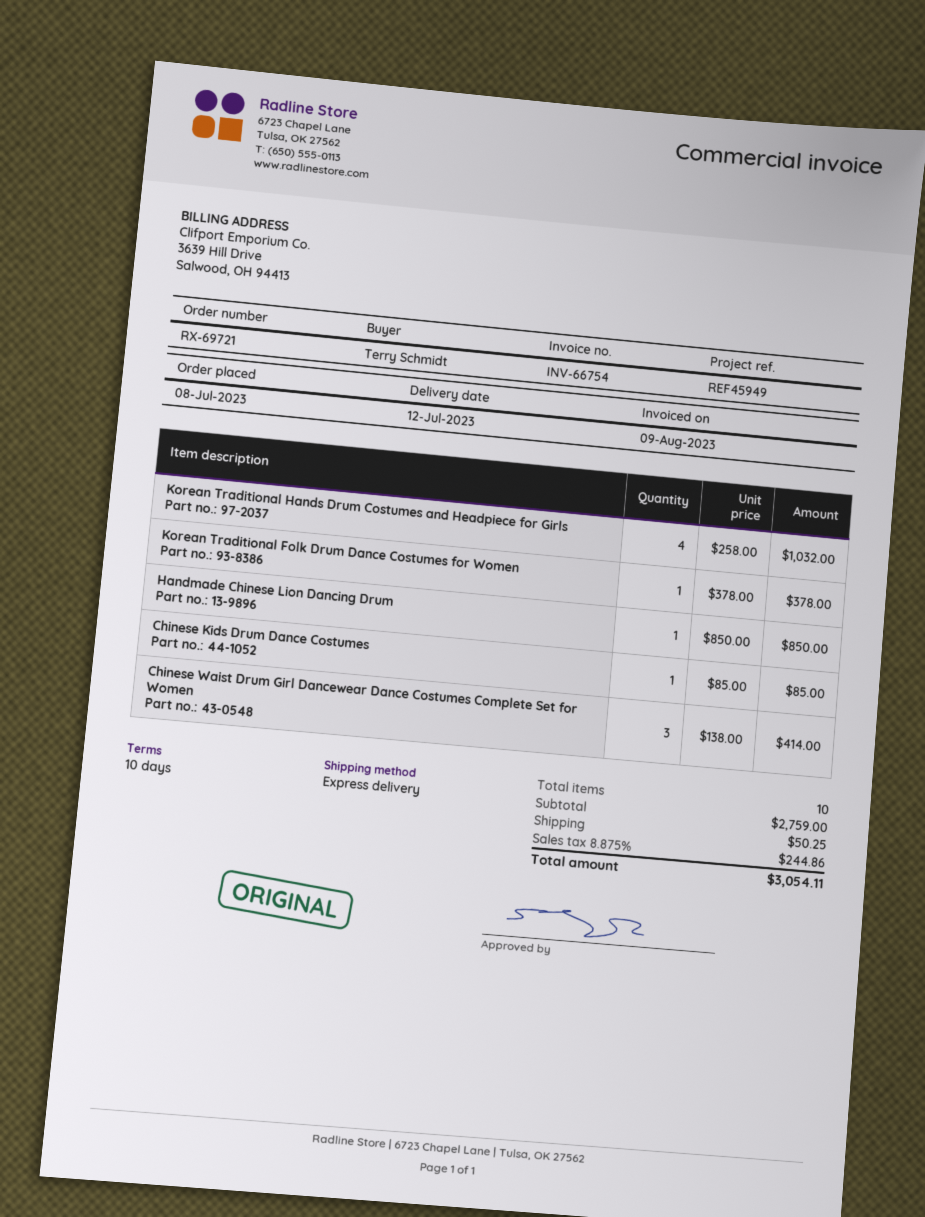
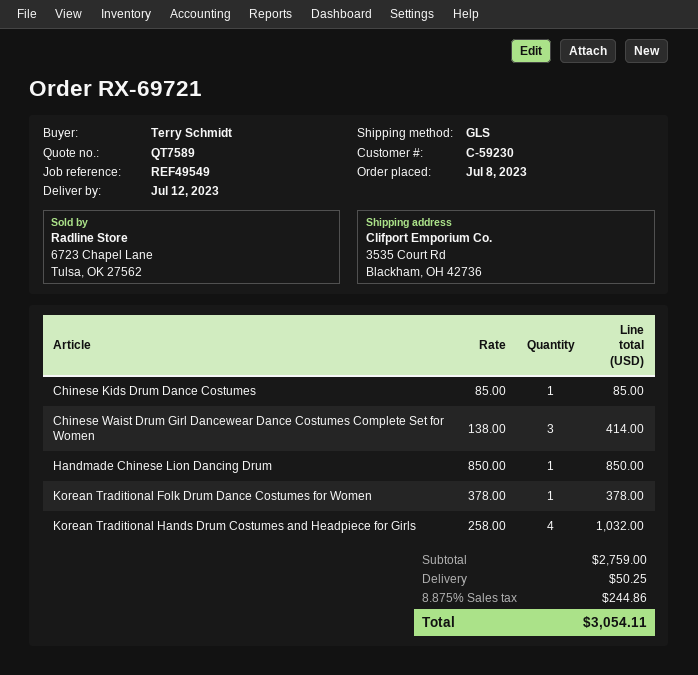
reference: REF45949 -> REF49549
shipping method: express -> GLS

